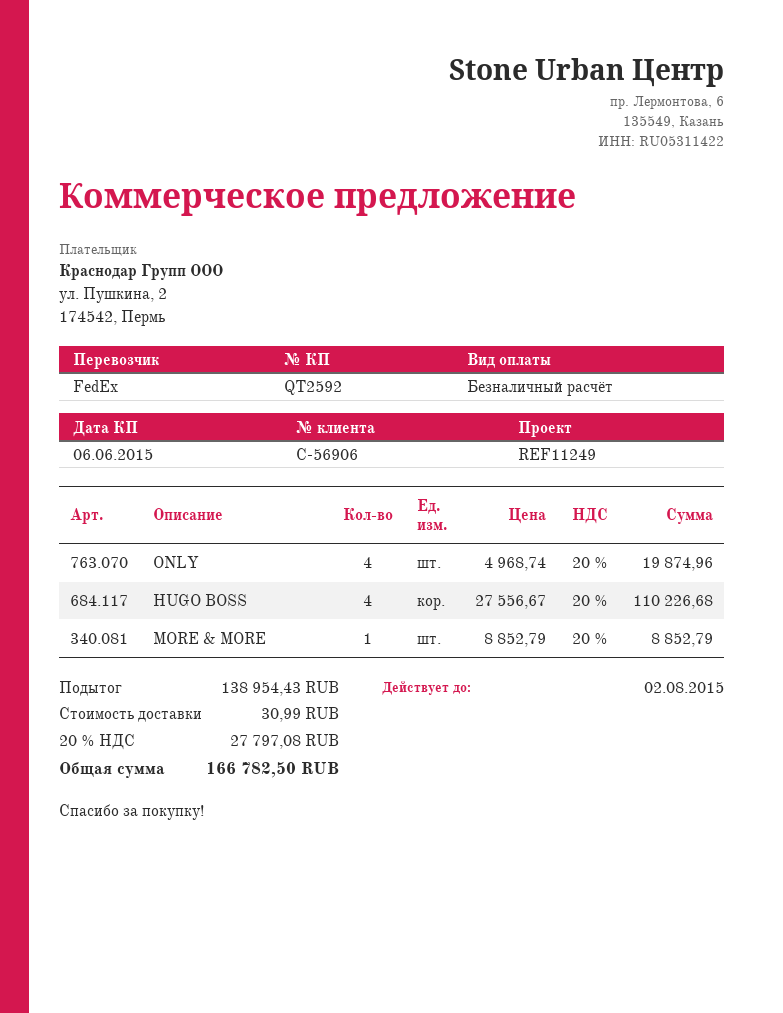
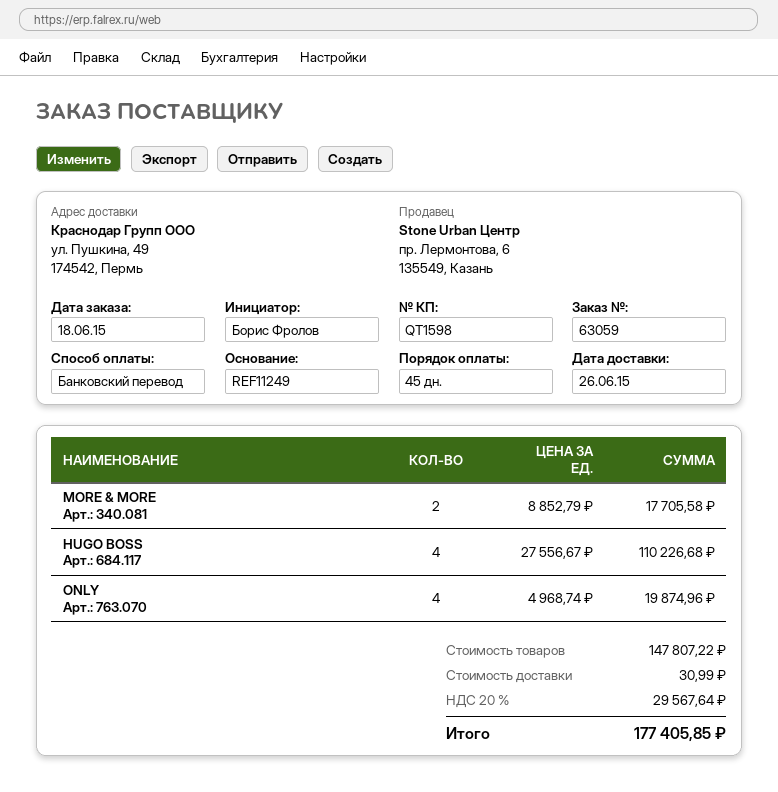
quote number: QT2592 -> QT1598
MORE & MORE: 1 x 8852.79 = 8852.79 -> 2 x 8852.79 = 17705.58
subtotal: 138954.43 -> 147807.22
tax: 20% = 27797.08 -> 20% = 29567.64
total: 166782.50 -> 177405.85

